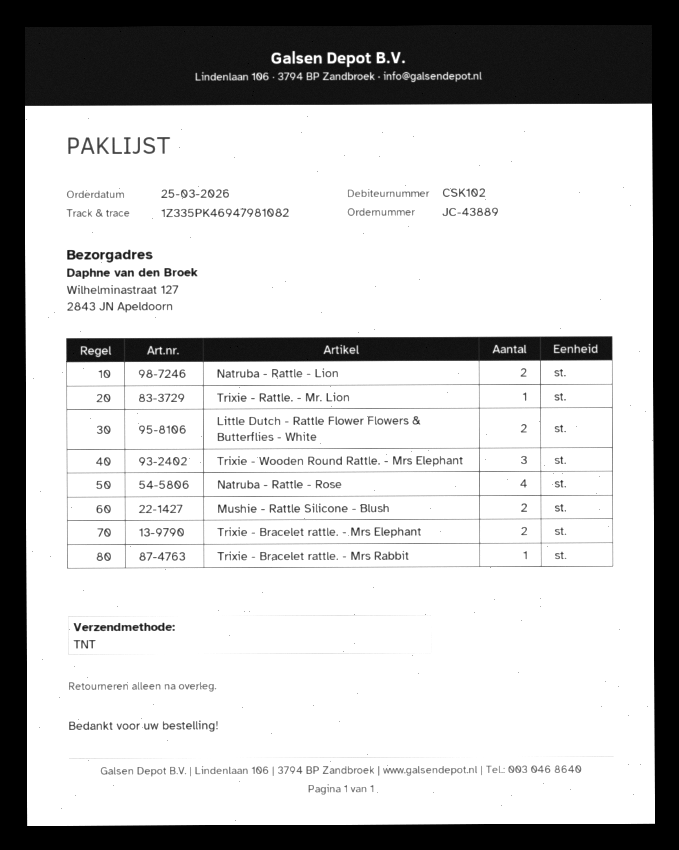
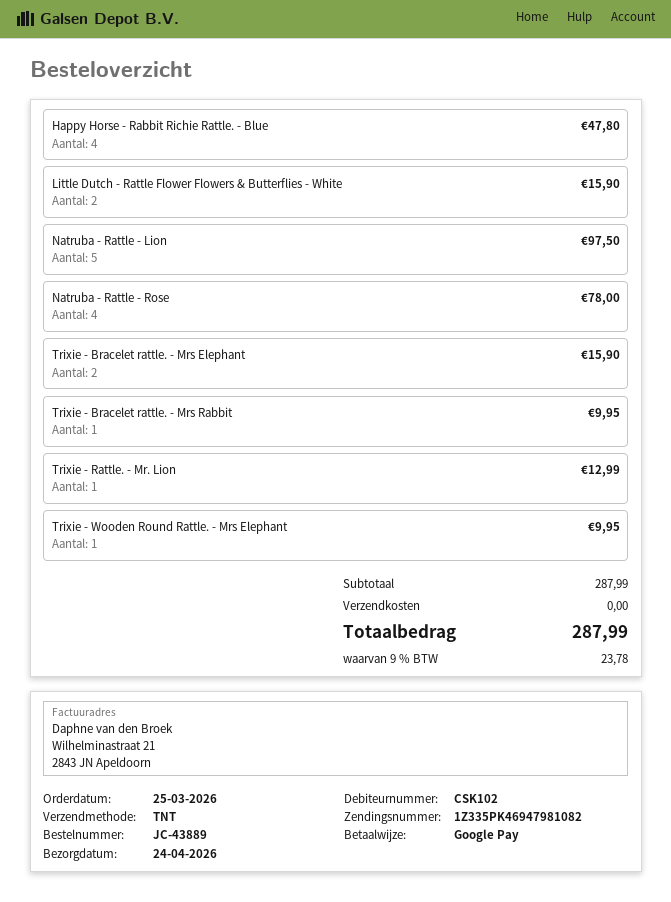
Natruba - Rattle - Lion: 2 -> 5
Trixie - Wooden Round Rattle. - Mrs Elephant: 3 -> 1
Mushie - Rattle Silicone - Blush: 2 -> none
Happy Horse - Rabbit Richie Rattle. - Blue: none -> 4

